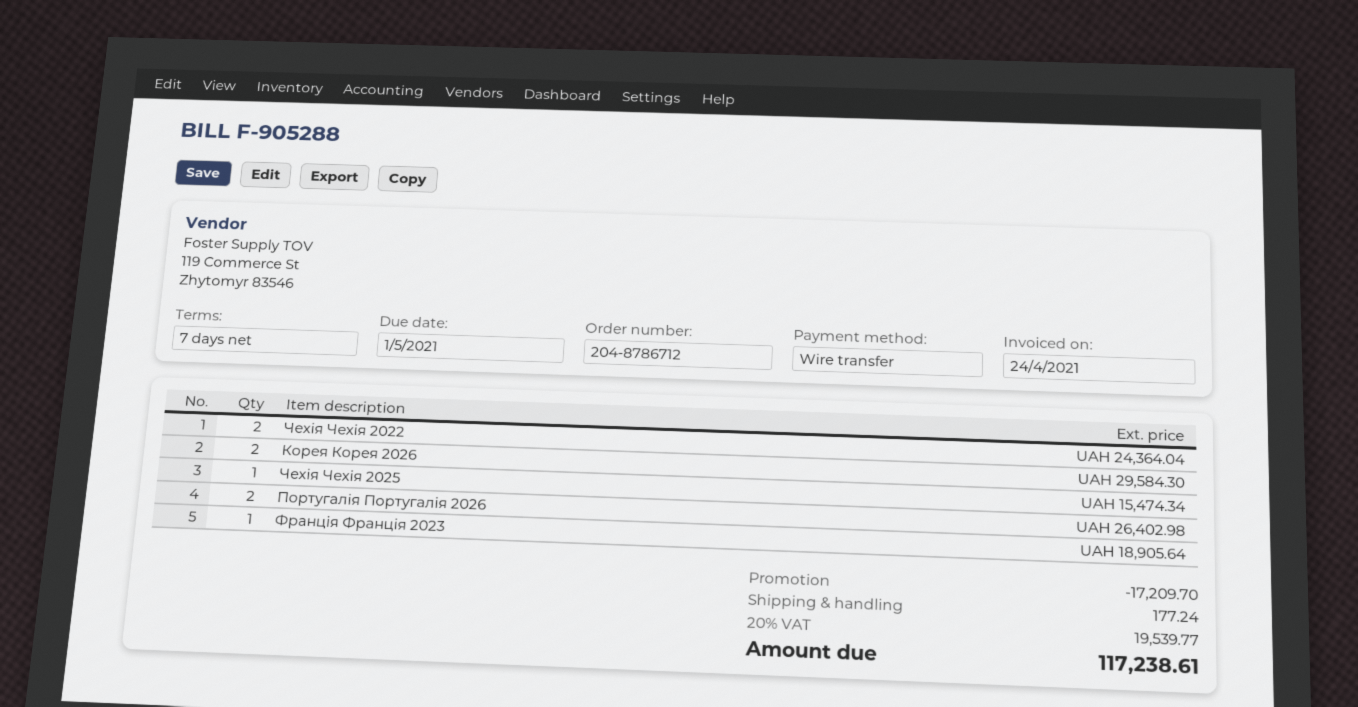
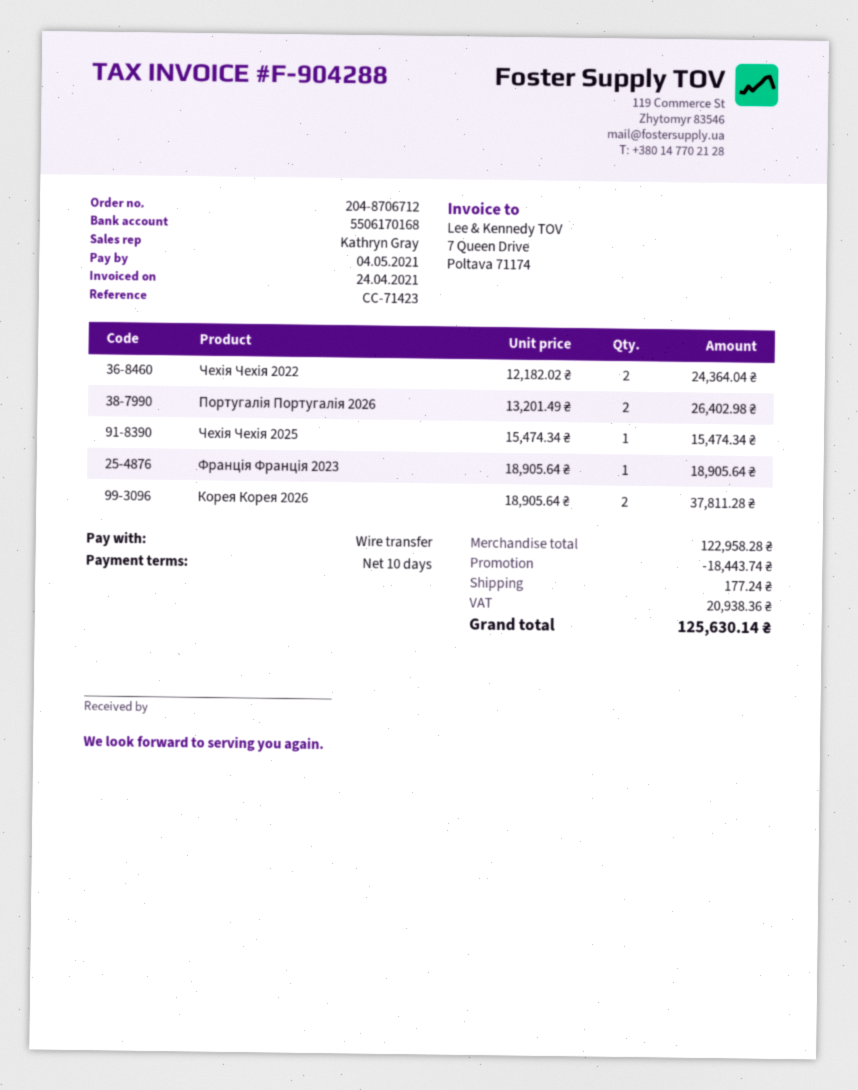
order number: 204-8786712 -> 204-8706712
invoice number: F-905288 -> F-904288
payment terms: 7 days -> 10 days
due date: 2021-05-01 -> 2021-05-04
Корея Корея 2026: 2 for 29584.30 -> 2 for 37811.28
discount: 17209.70 -> 18443.74
tax: 19539.77 -> 20938.36
total: 117238.61 -> 125630.14

